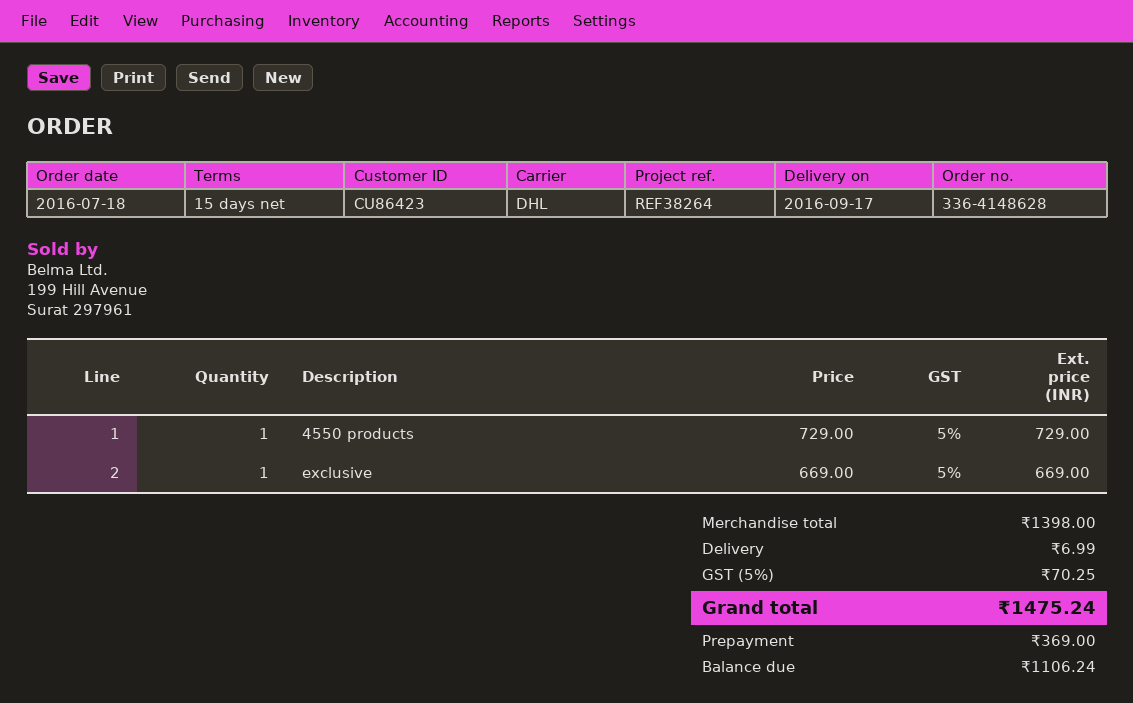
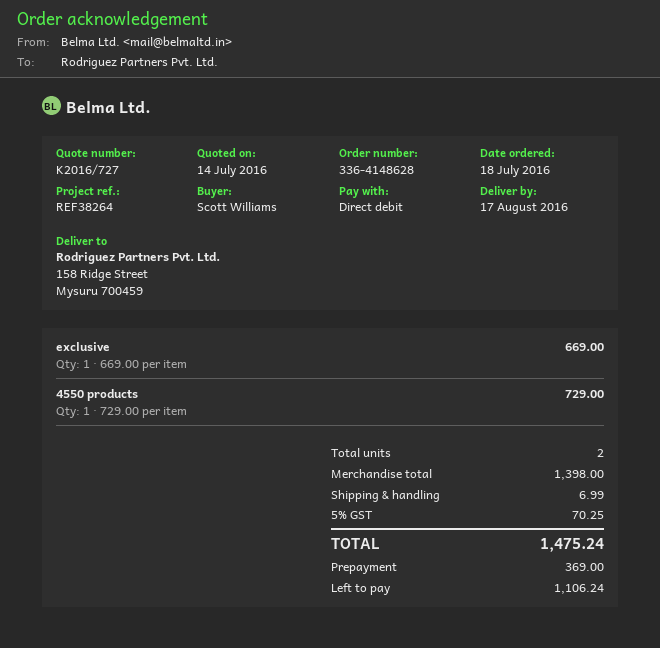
delivery date: 2016-09-17 -> 2016-08-17

